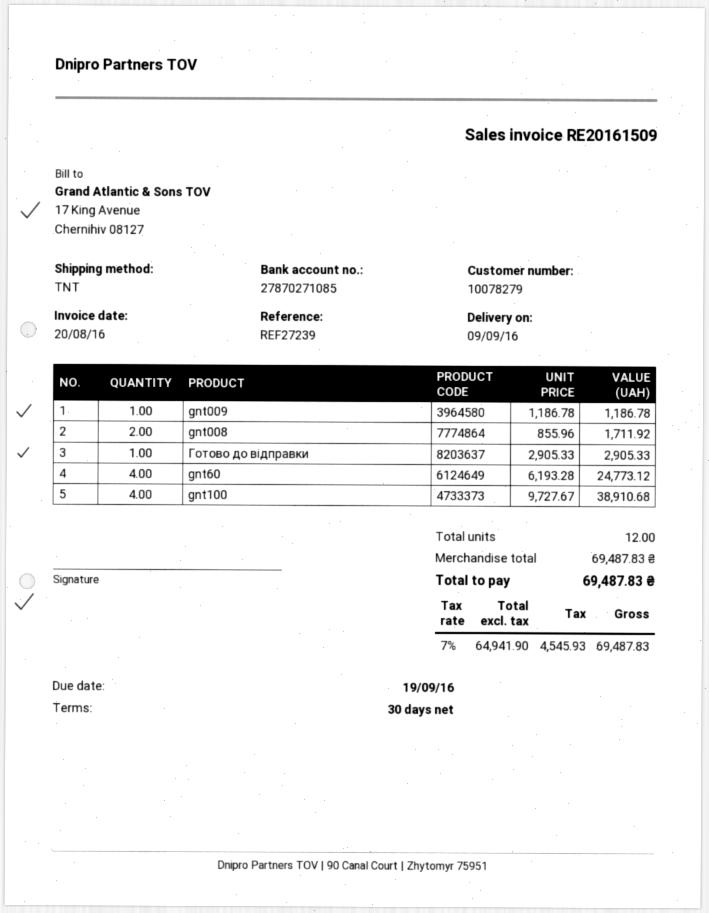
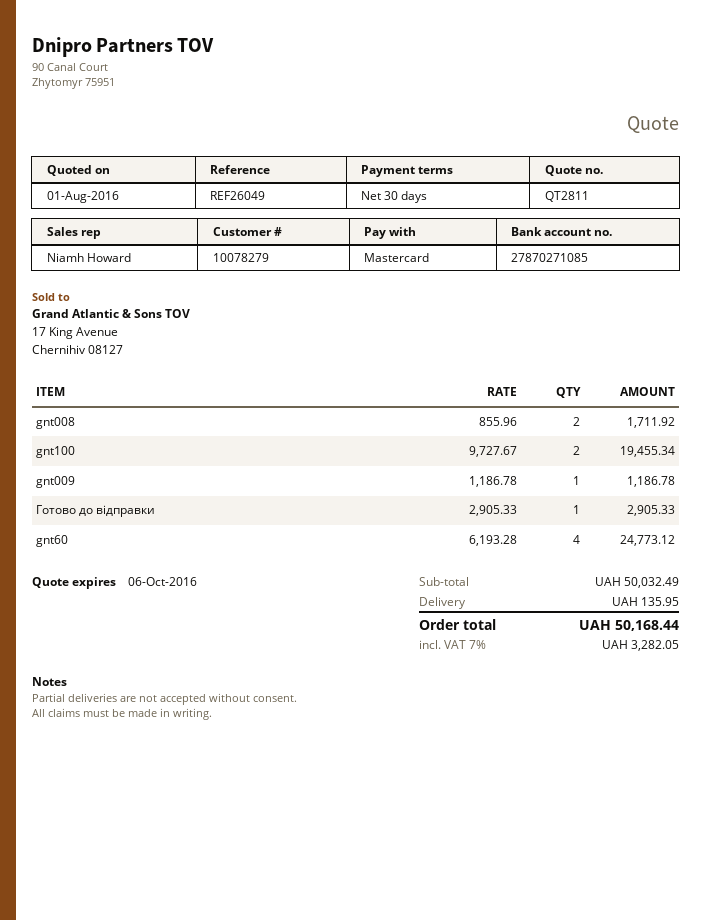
reference: REF27239 -> REF26049
gnt100: 4 x 9727.67 = 38910.68 -> 2 x 9727.67 = 19455.34
subtotal: 69487.83 -> 50032.49
shipping: none -> 135.95
tax: 7% = 4545.93 -> 7% = 3282.05
total: 69487.83 -> 50168.44

